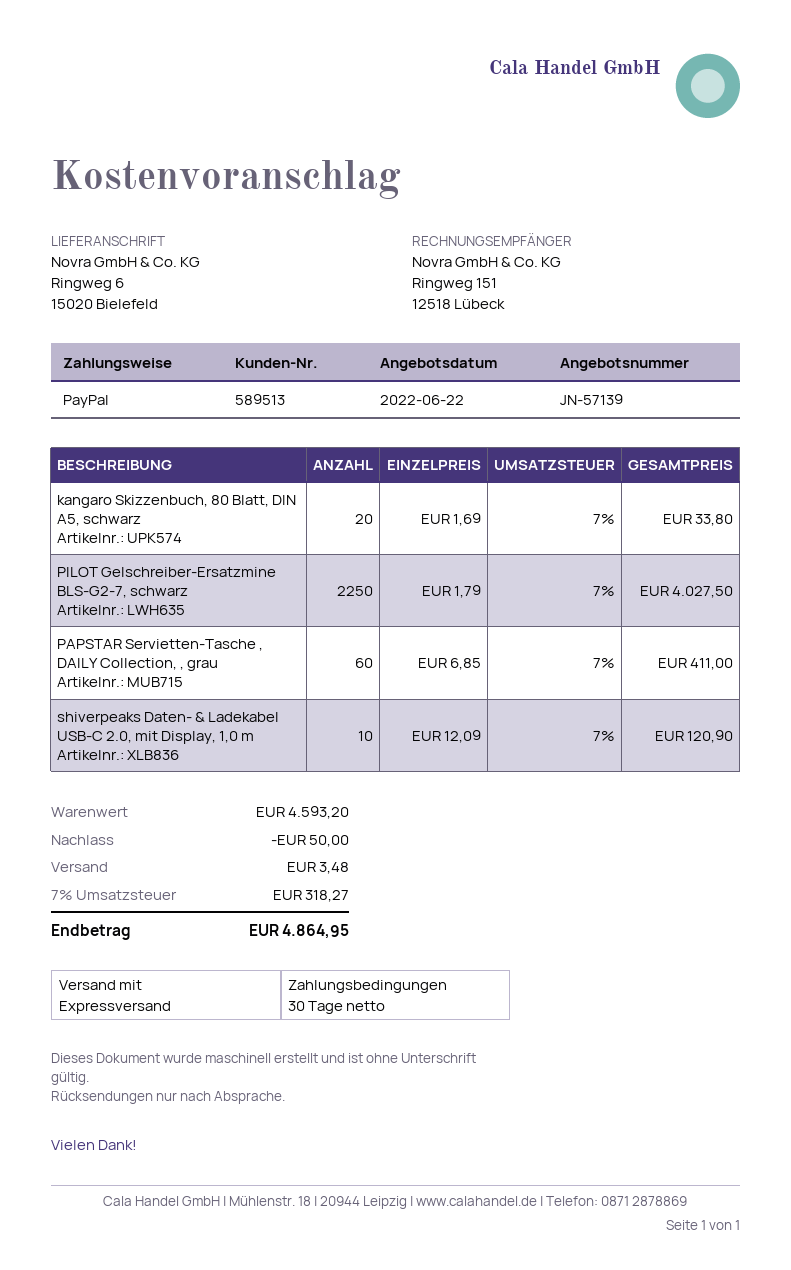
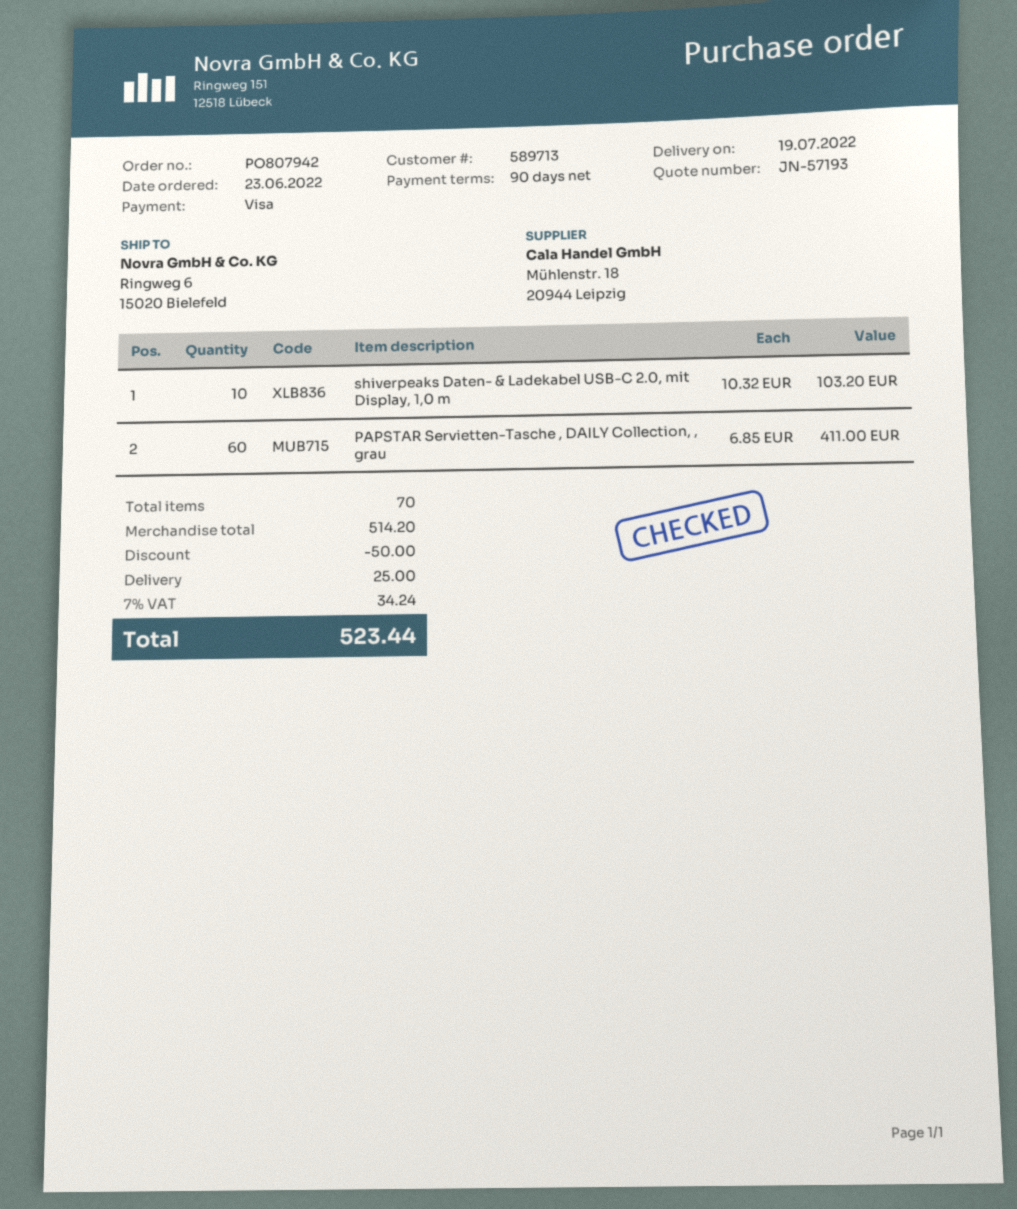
quote number: JN-57139 -> JN-57193
payment terms: 30 days -> 90 days
customer number: 589513 -> 589713
payment method: PayPal -> Visa
kangaro Skizzenbuch, 80 Blatt, DIN A5, schwarz: 20 x 1.69 = 33.80 -> none
PILOT Gelschreiber-Ersatzmine BLS-G2-7, schwarz: 2250 x 1.79 = 4027.50 -> none
shiverpeaks Daten- & Ladekabel USB-C 2.0, mit Display, 1,0 m: 10 x 12.09 = 120.90 -> 10 x 10.32 = 103.20
subtotal: 4593.20 -> 514.20
shipping: 3.48 -> 25.00
tax: 7% = 318.27 -> 7% = 34.24
total: 4864.95 -> 523.44

